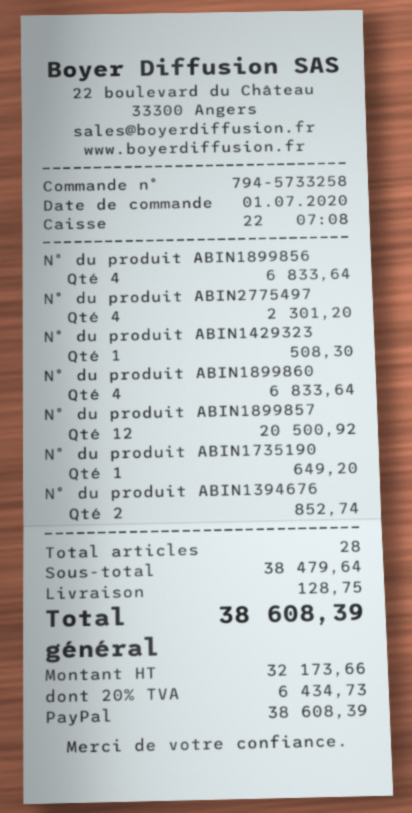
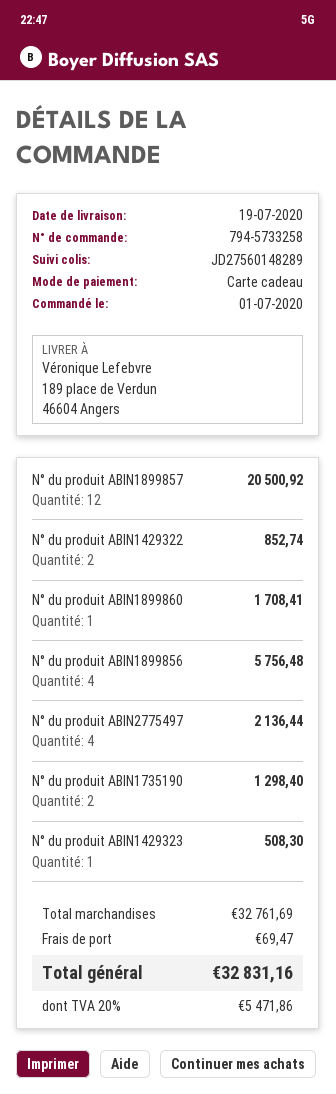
payment method: PayPal -> gift card
N° du produit ABIN1899856: 4 for 6833.64 -> 4 for 5756.48
N° du produit ABIN2775497: 4 for 2301.20 -> 4 for 2136.44
N° du produit ABIN1899860: 4 for 6833.64 -> 1 for 1708.41
N° du produit ABIN1735190: 1 for 649.20 -> 2 for 1298.40
N° du produit ABIN1394676: 2 for 852.74 -> none
N° du produit ABIN1429322: none -> 2 for 852.74
subtotal: 38479.64 -> 32761.69
shipping: 128.75 -> 69.47
tax: 20% = 6434.73 -> 20% = 5471.86
total: 38608.39 -> 32831.16

